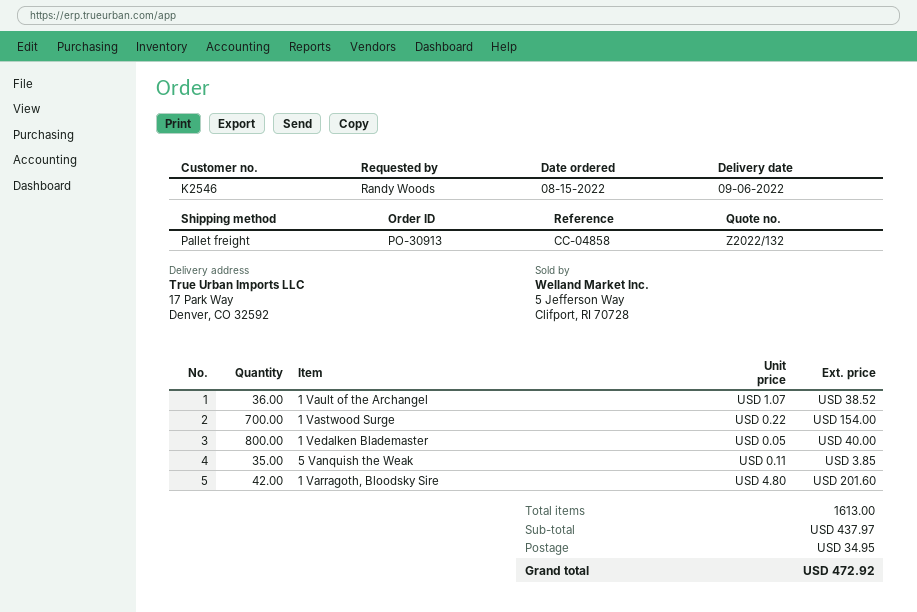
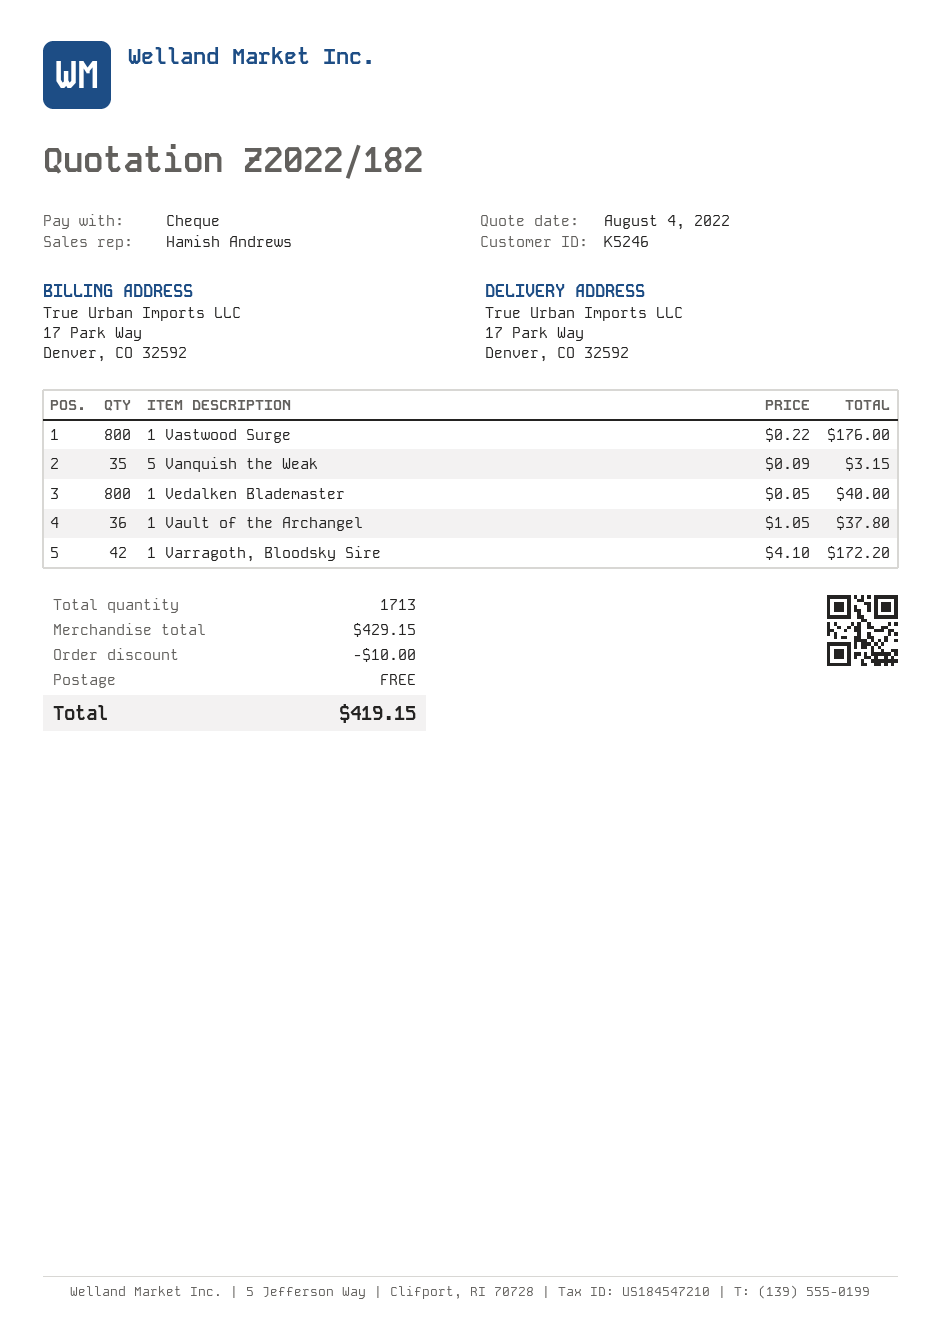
quote number: Z2022/132 -> Z2022/182
customer number: K2546 -> K5246
1 Vault of the Archangel: 36 x 1.07 = 38.52 -> 36 x 1.05 = 37.80
1 Vastwood Surge: 700 x 0.22 = 154.00 -> 800 x 0.22 = 176.00
5 Vanquish the Weak: 35 x 0.11 = 3.85 -> 35 x 0.09 = 3.15
1 Varragoth, Bloodsky Sire: 42 x 4.80 = 201.60 -> 42 x 4.10 = 172.20
total quantity: 1613 -> 1713
subtotal: 437.97 -> 429.15
discount: none -> 10.00
shipping: 34.95 -> 0.00
total: 472.92 -> 419.15

